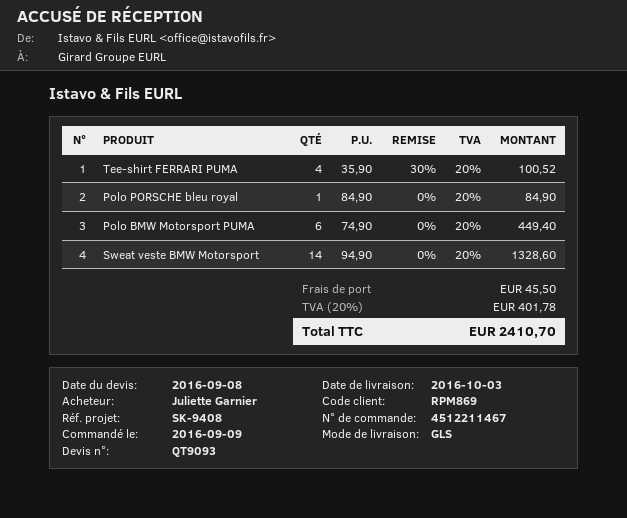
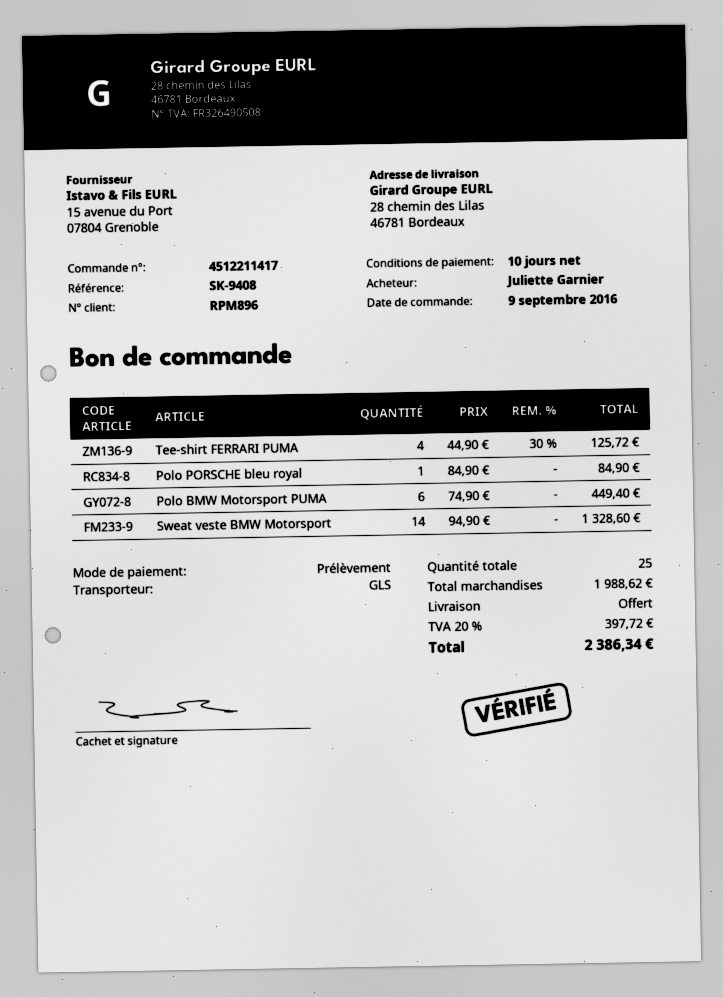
order number: 4512211467 -> 4512211417
customer number: RPM869 -> RPM896
Tee-shirt FERRARI PUMA: 4 x 35.90 - 30% = 100.52 -> 4 x 44.90 - 30% = 125.72
shipping: 45.50 -> 0.00
tax: 20% = 401.78 -> 20% = 397.72
total: 2410.70 -> 2386.34

